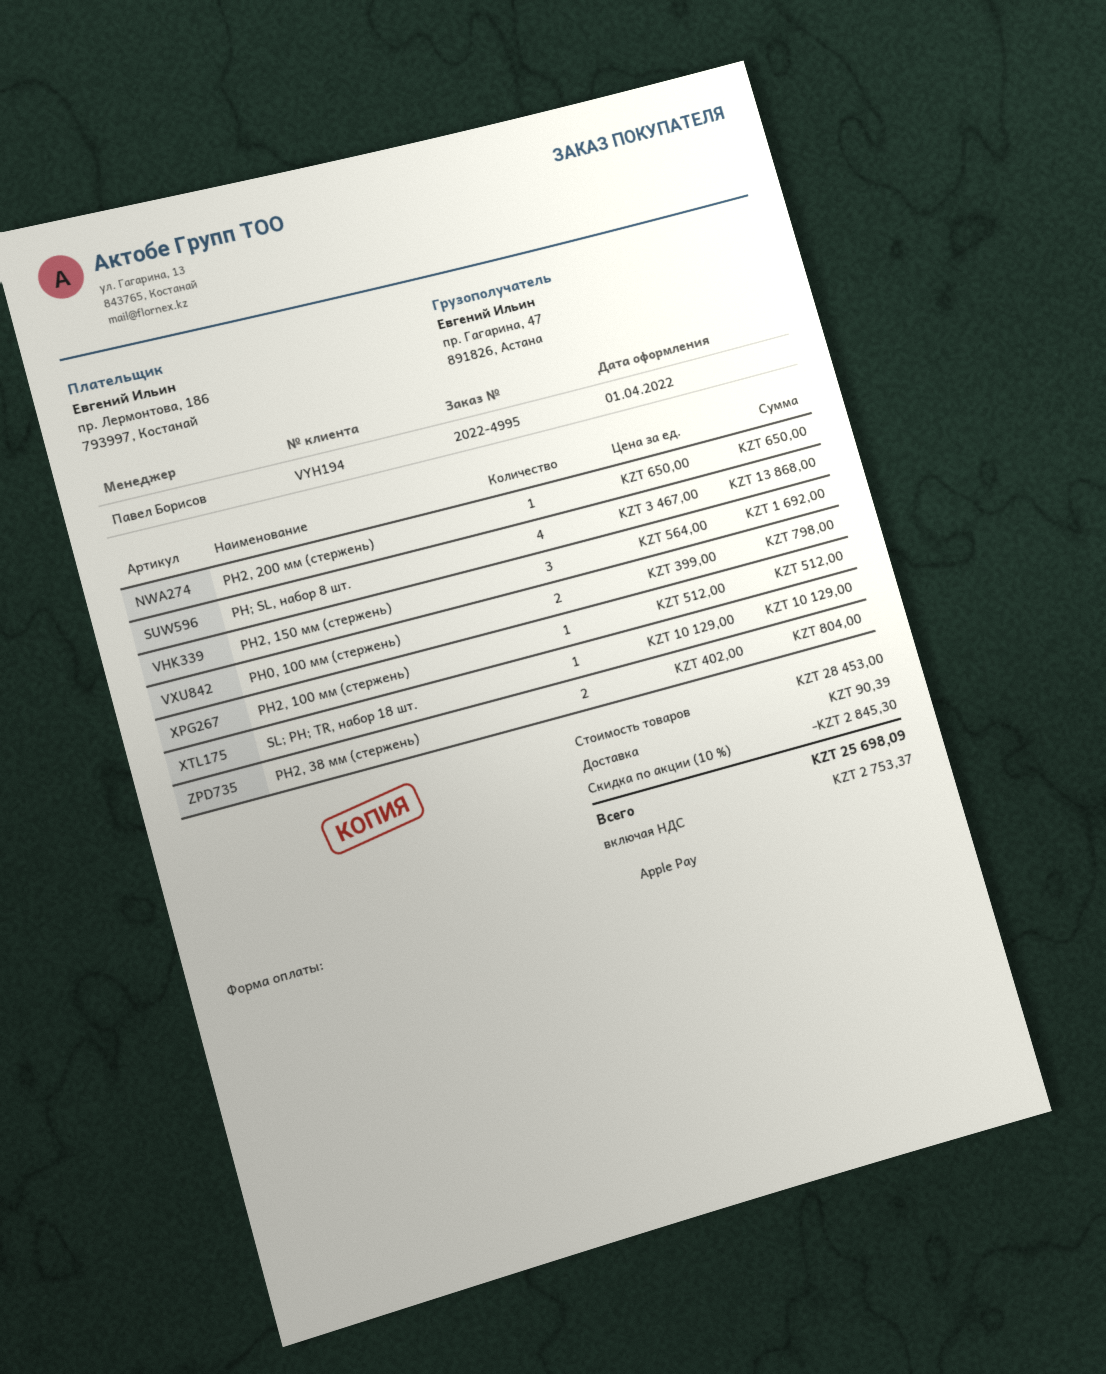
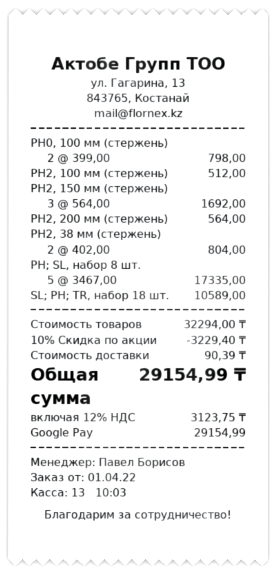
payment method: Apple Pay -> Google Pay
PH2, 200 мм (стержень): 1 x 650.00 = 650.00 -> 1 x 564.00 = 564.00
PH; SL, набор 8 шт.: 4 x 3467.00 = 13868.00 -> 5 x 3467.00 = 17335.00
SL; PH; TR, набор 18 шт.: 1 x 10129.00 = 10129.00 -> 1 x 10589.00 = 10589.00
subtotal: 28453.00 -> 32294.00
discount: 10% = 2845.30 -> 10% = 3229.40
tax: 2753.37 -> 3123.75
total: 25698.09 -> 29154.99

